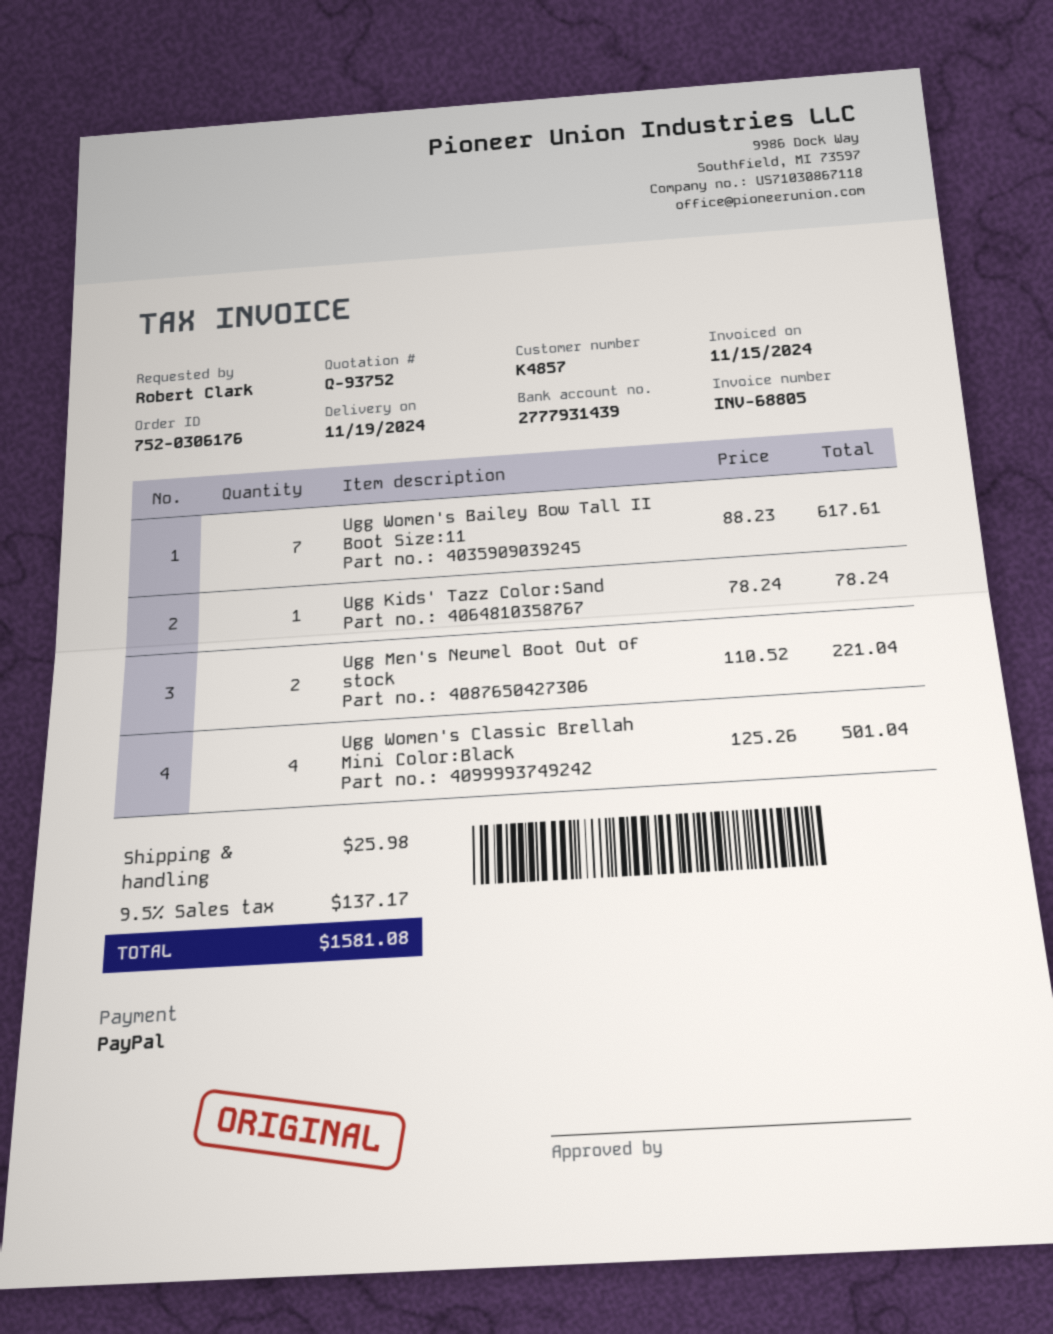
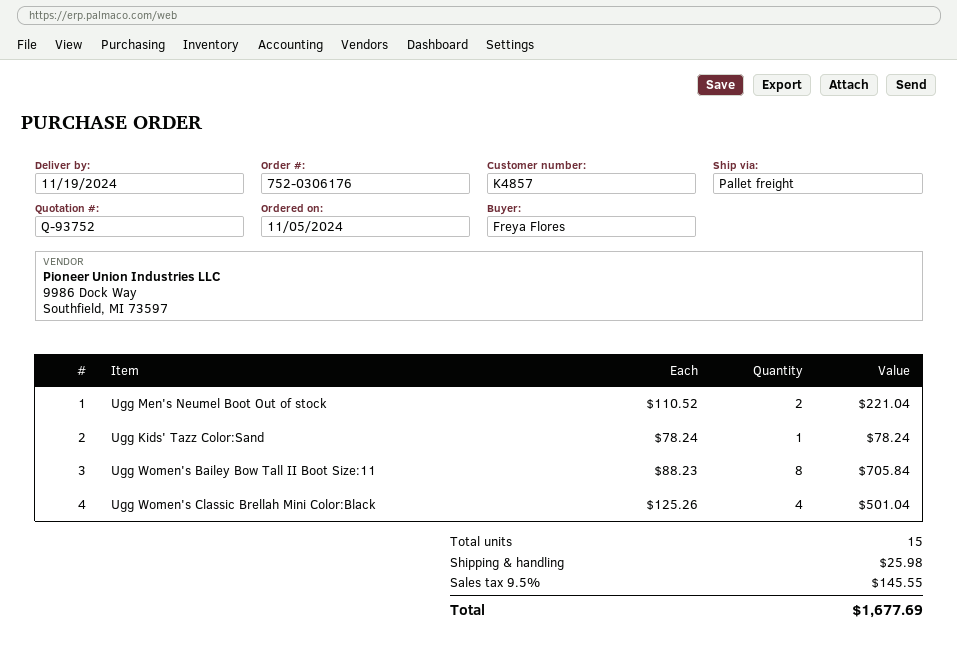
ordered by: Robert Clark -> Freya Flores
Ugg Women's Bailey Bow Tall II Boot Size:11: 7 x 88.23 = 617.61 -> 8 x 88.23 = 705.84
tax: 9.5% = 137.17 -> 9.5% = 145.55
total: 1581.08 -> 1677.69

